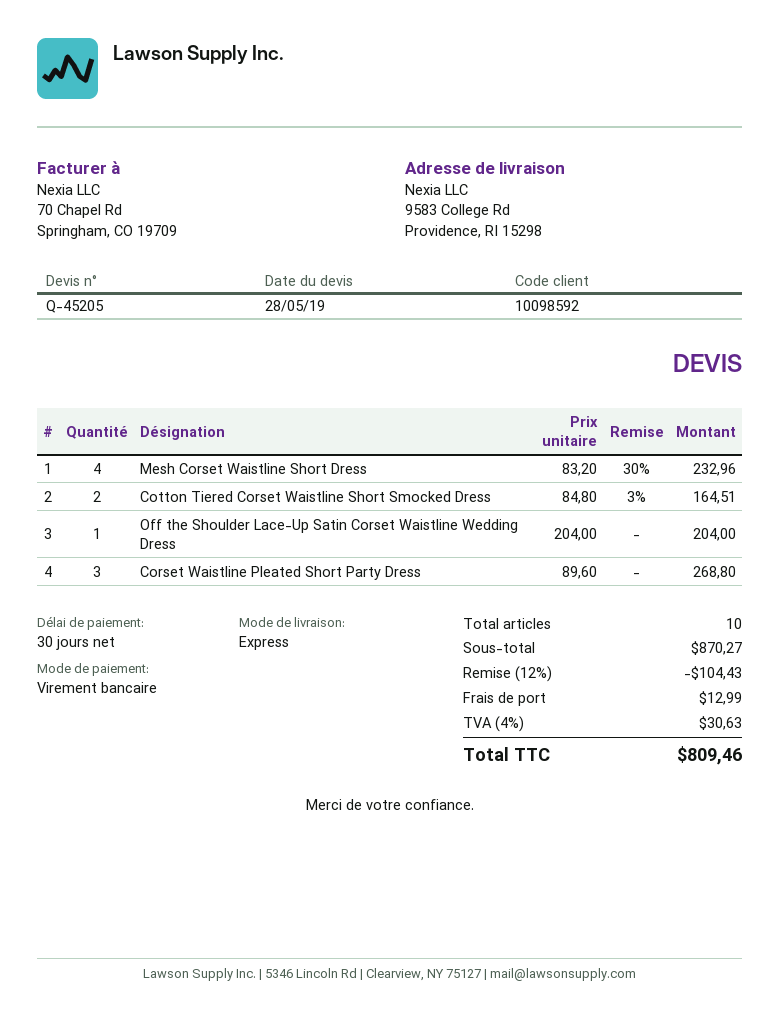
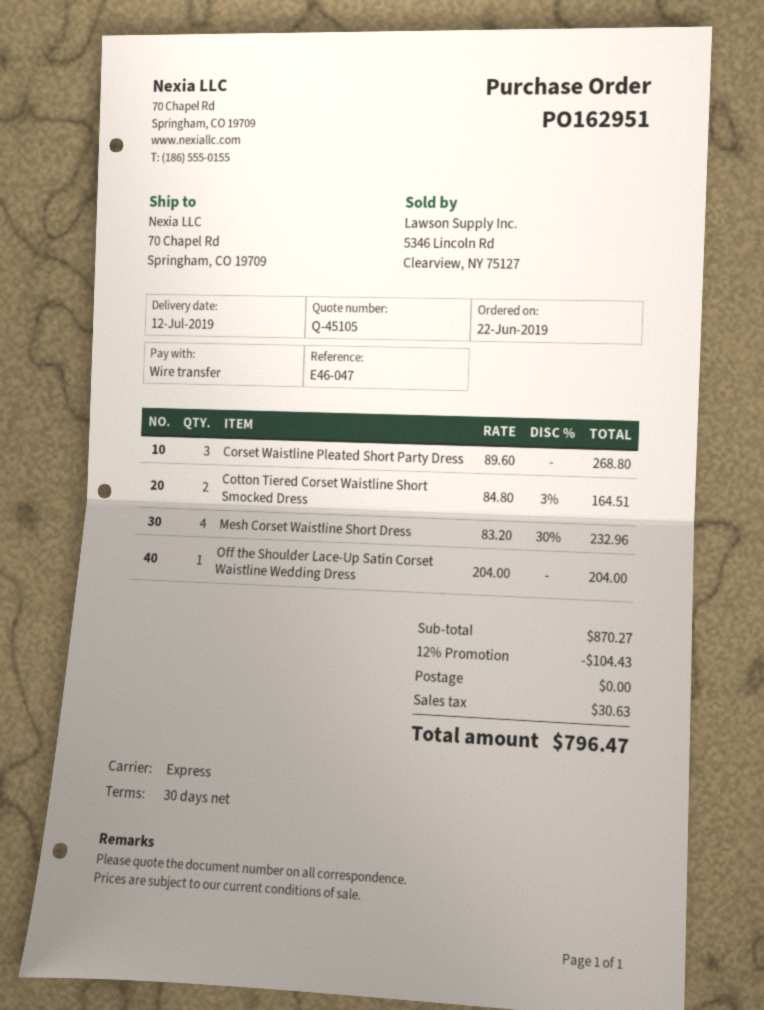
quote number: Q-45205 -> Q-45105
ship to: 9583 College Rd, Providence, RI 15298 -> 70 Chapel Rd, Springham, CO 19709
shipping: 12.99 -> 0.00
total: 809.46 -> 796.47

